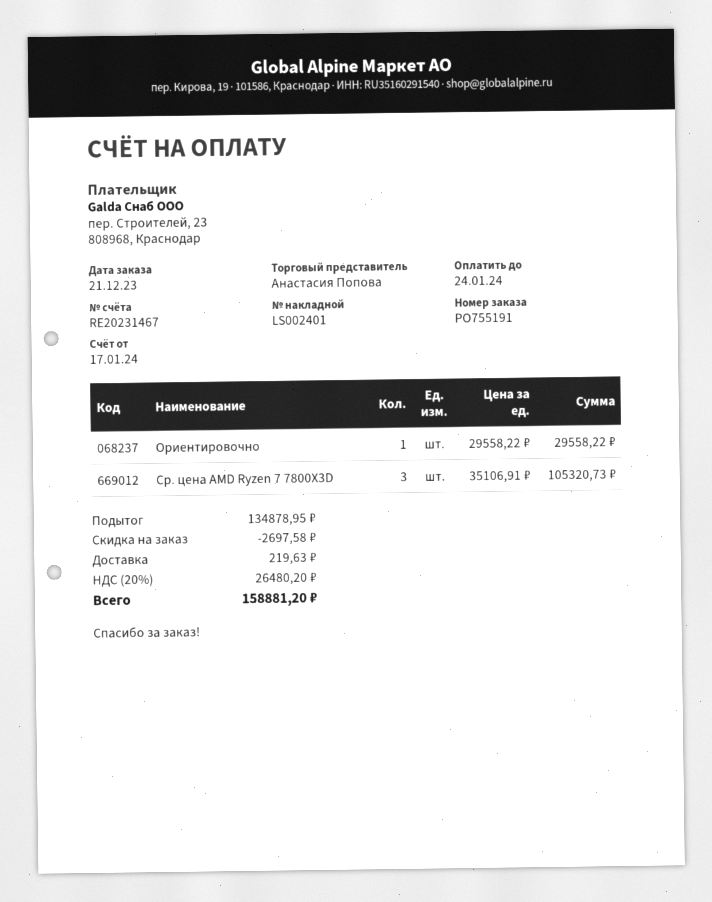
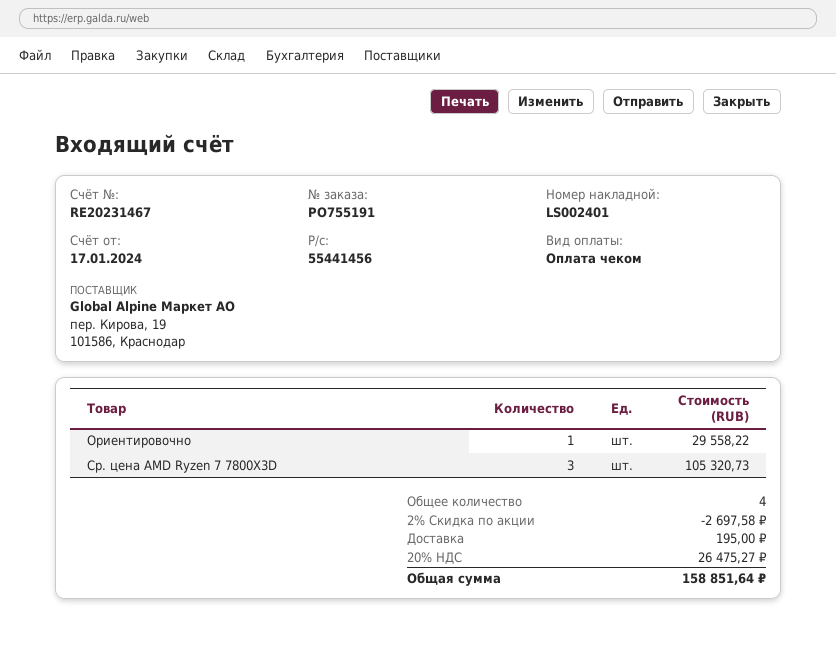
shipping: 219.63 -> 195.00
tax: 20% = 26480.20 -> 20% = 26475.27
total: 158881.20 -> 158851.64

